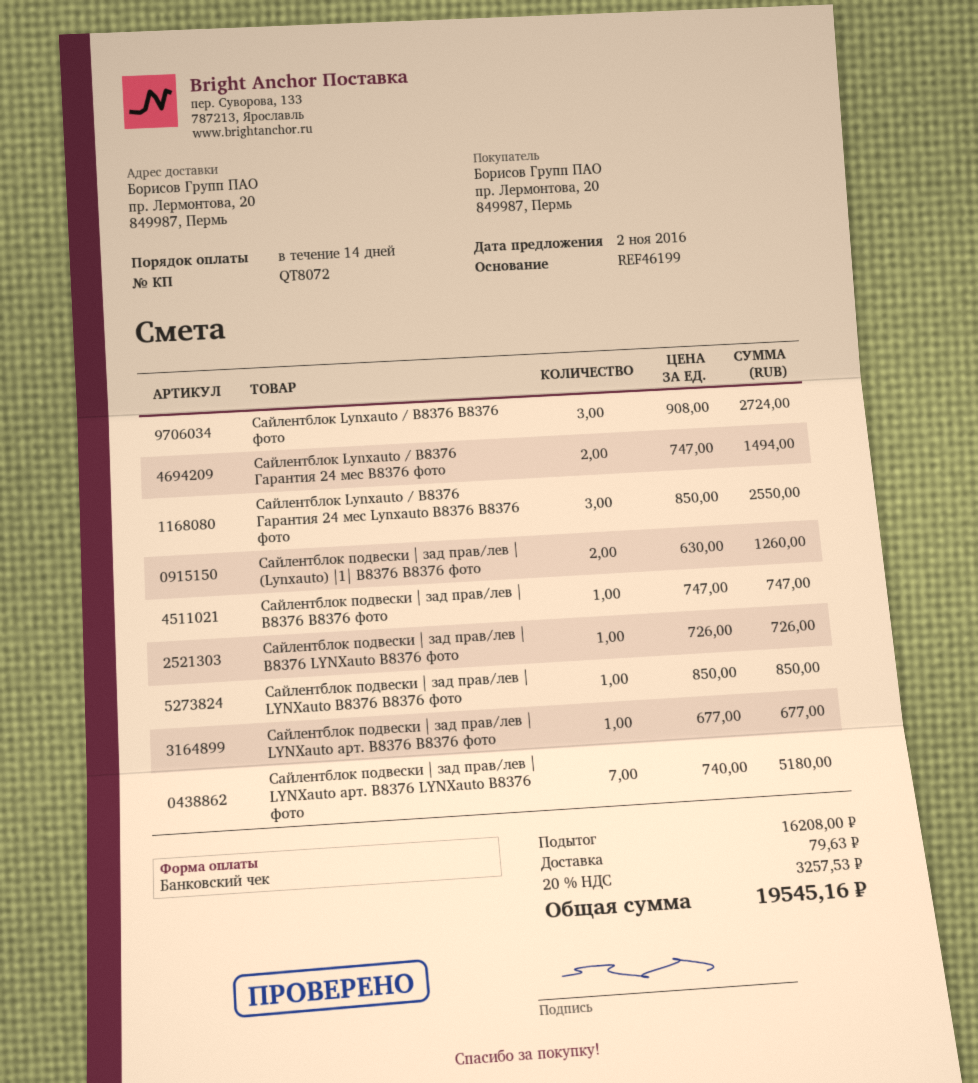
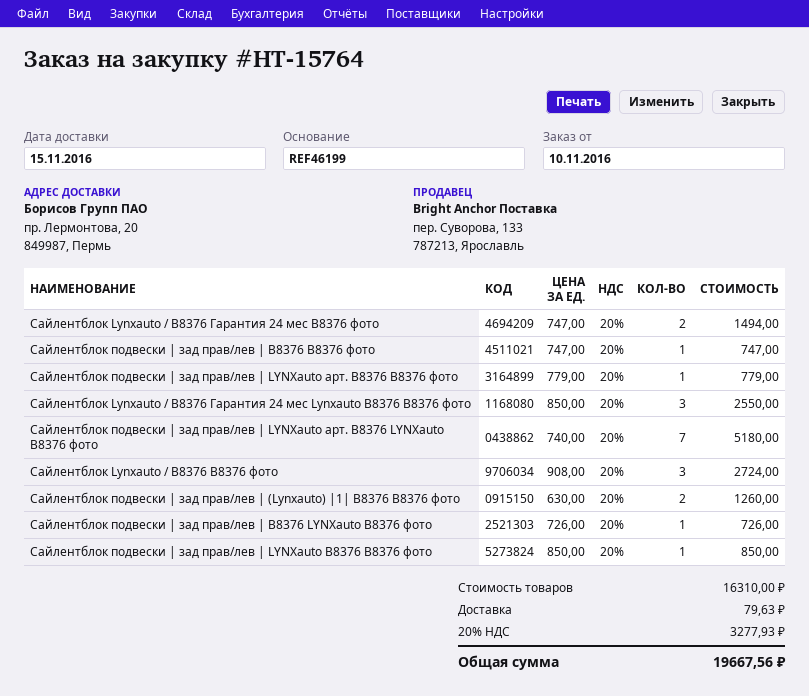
Сайлентблок подвески | зад прав/лев | LYNXauto арт. B8376 B8376 фото: 1 x 677.00 = 677.00 -> 1 x 779.00 = 779.00
subtotal: 16208.00 -> 16310.00
tax: 20% = 3257.53 -> 20% = 3277.93
total: 19545.16 -> 19667.56

